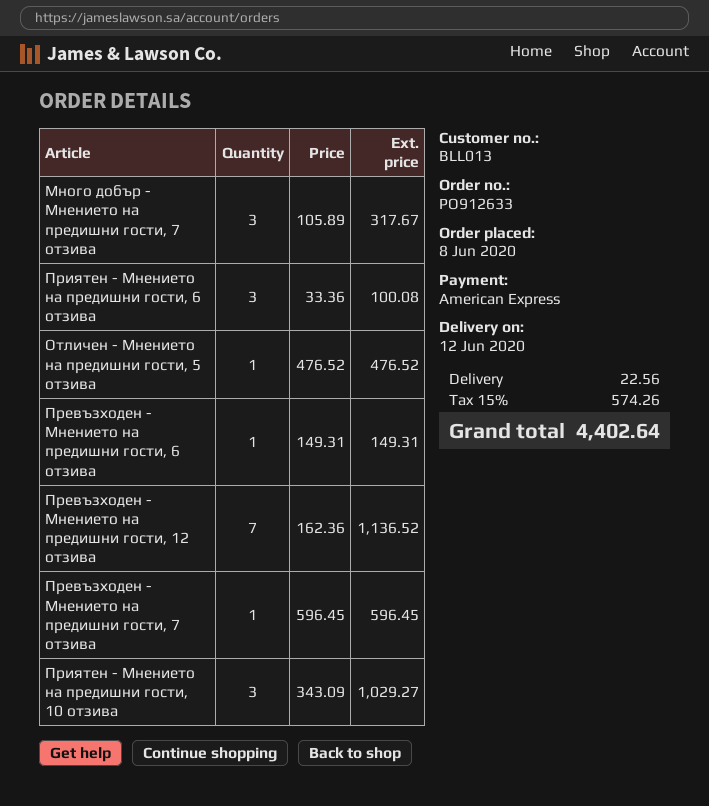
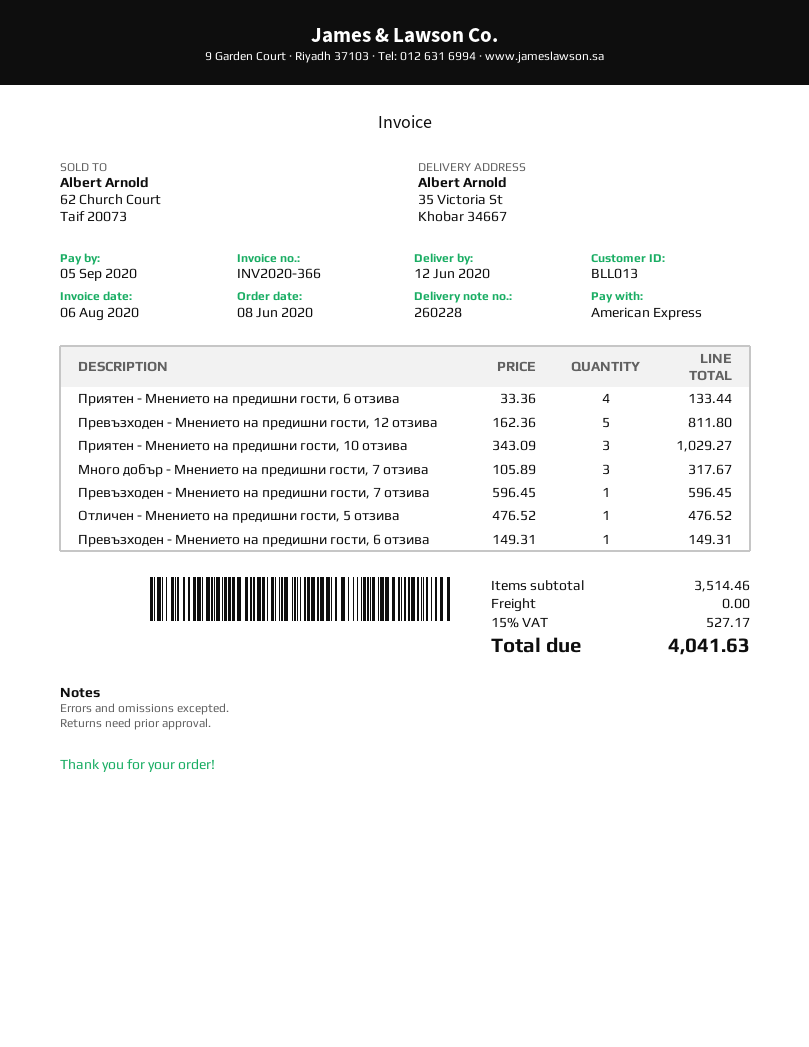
Приятен - Мнението на предишни гости, 6 отзива: 3 x 33.36 = 100.08 -> 4 x 33.36 = 133.44
Превъзходен - Мнението на предишни гости, 12 отзива: 7 x 162.36 = 1136.52 -> 5 x 162.36 = 811.80
shipping: 22.56 -> 0.00
tax: 15% = 574.26 -> 15% = 527.17
total: 4402.64 -> 4041.63

